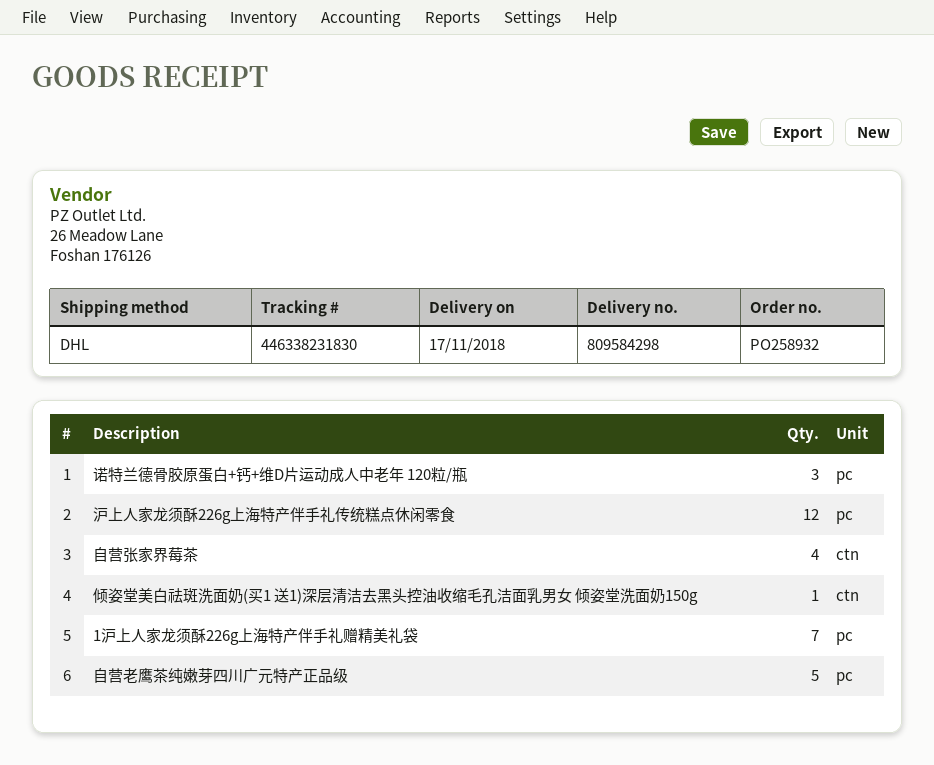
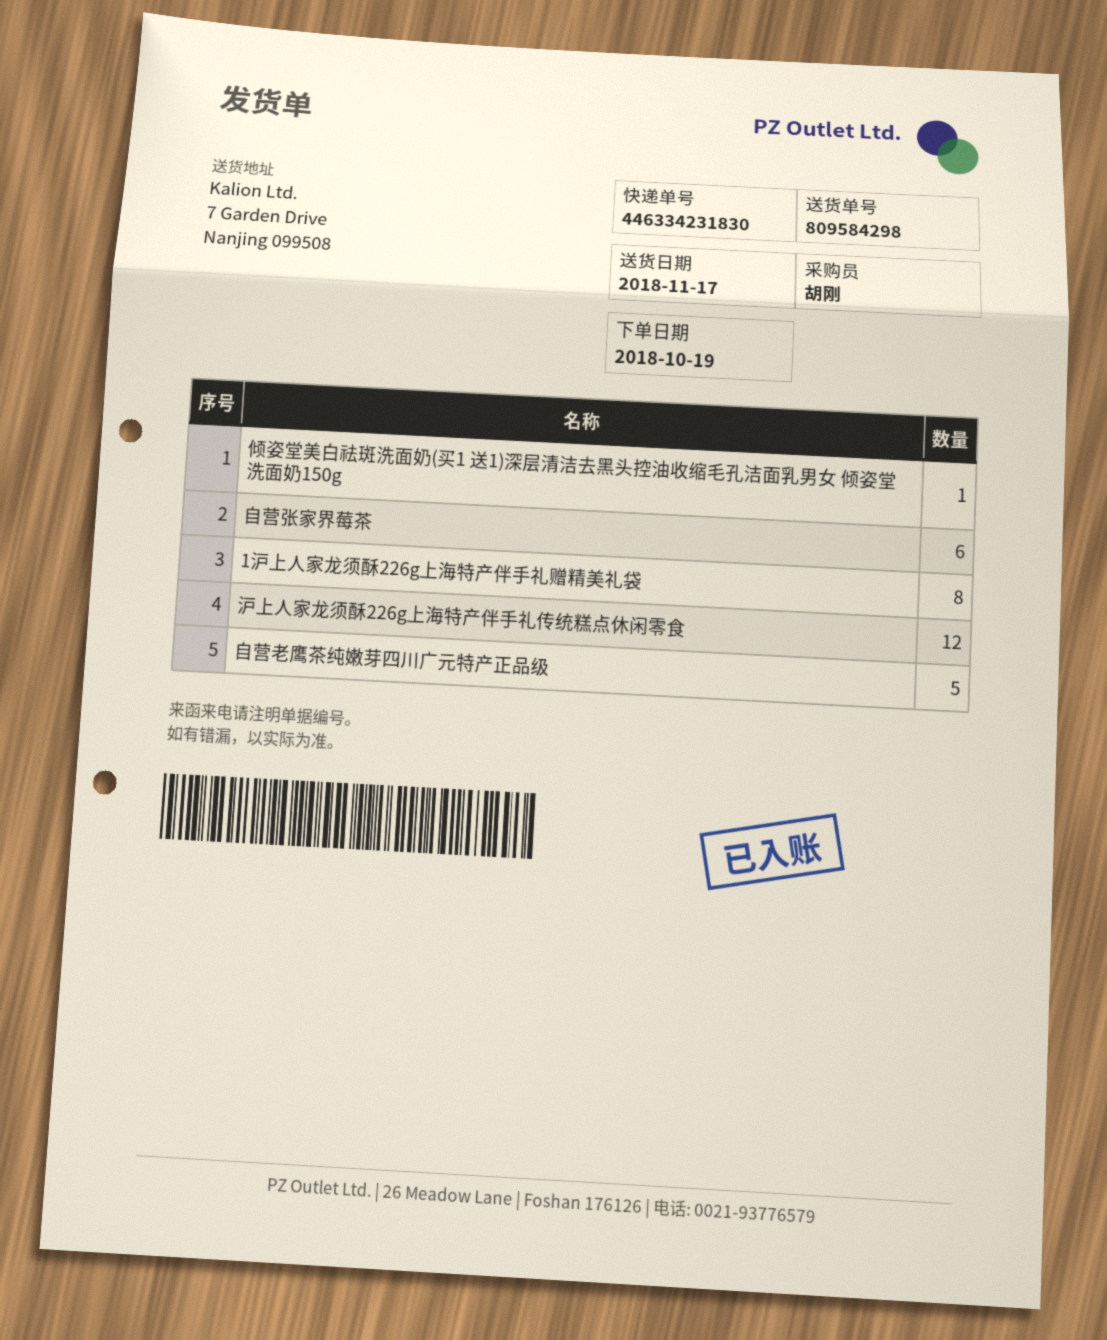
tracking number: 446338231830 -> 446334231830
诺特兰德骨胶原蛋白+钙+维D片运动成人中老年 120粒/瓶: 3 -> none
自营张家界莓茶: 4 -> 6
1沪上人家龙须酥226g上海特产伴手礼赠精美礼袋: 7 -> 8

